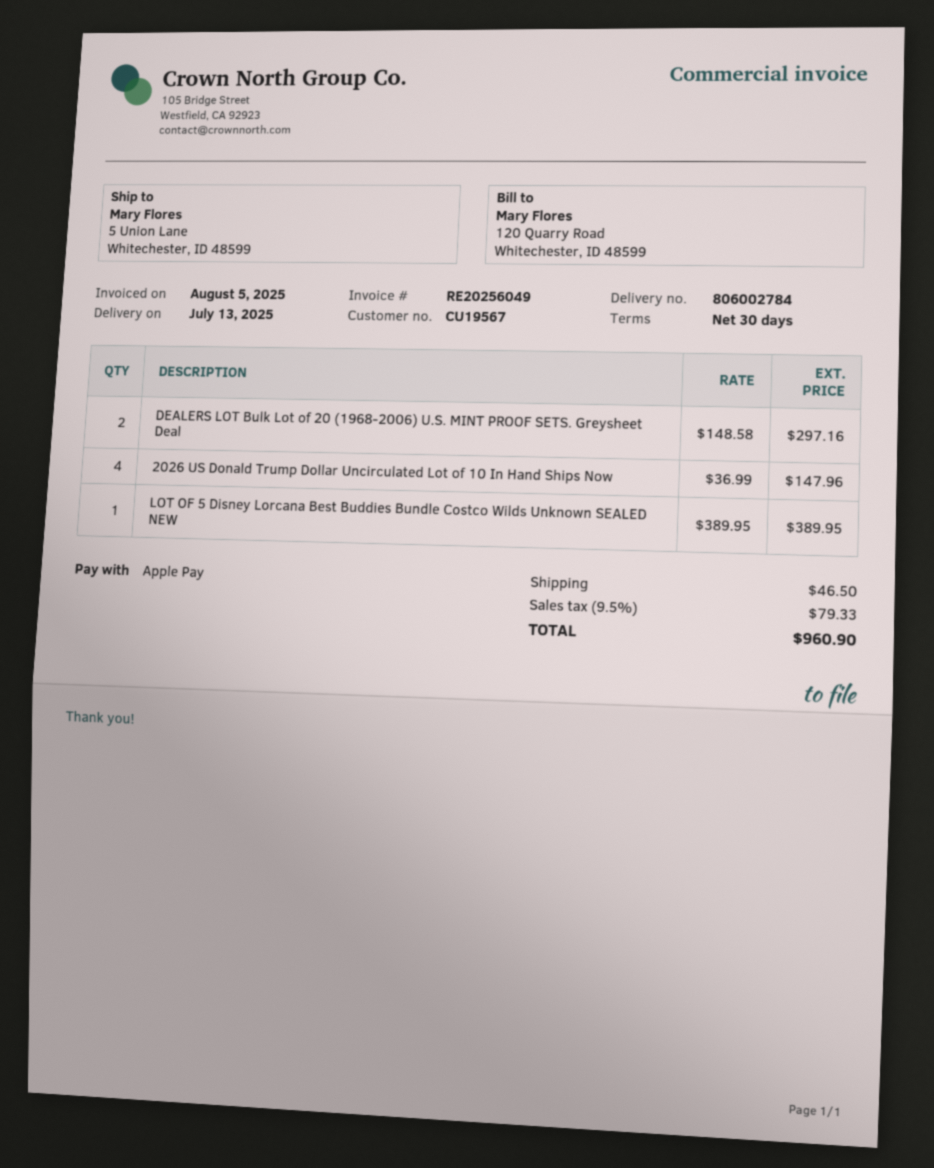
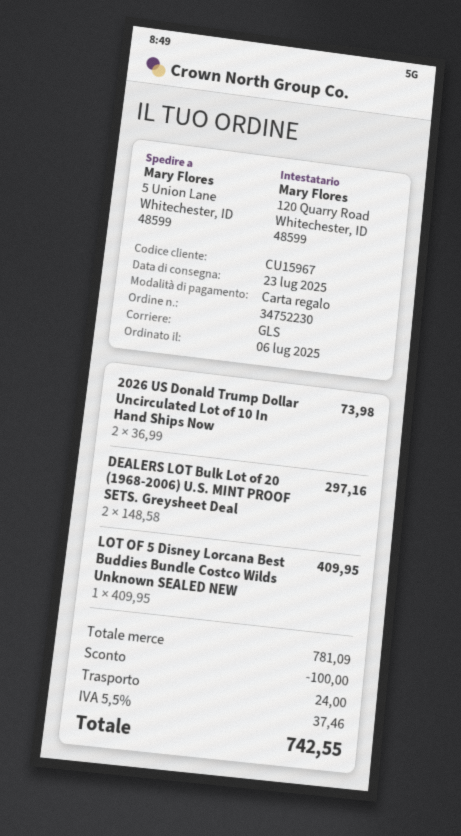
delivery date: 2025-07-13 -> 2025-07-23
customer number: CU19567 -> CU15967
payment method: Apple Pay -> gift card
2026 US Donald Trump Dollar Uncirculated Lot of 10 In Hand Ships Now: 4 x 36.99 = 147.96 -> 2 x 36.99 = 73.98
LOT OF 5 Disney Lorcana Best Buddies Bundle Costco Wilds Unknown SEALED NEW: 1 x 389.95 = 389.95 -> 1 x 409.95 = 409.95
discount: none -> 100.00
shipping: 46.50 -> 24.00
tax: 9.5% = 79.33 -> 5.5% = 37.46
total: 960.90 -> 742.55

